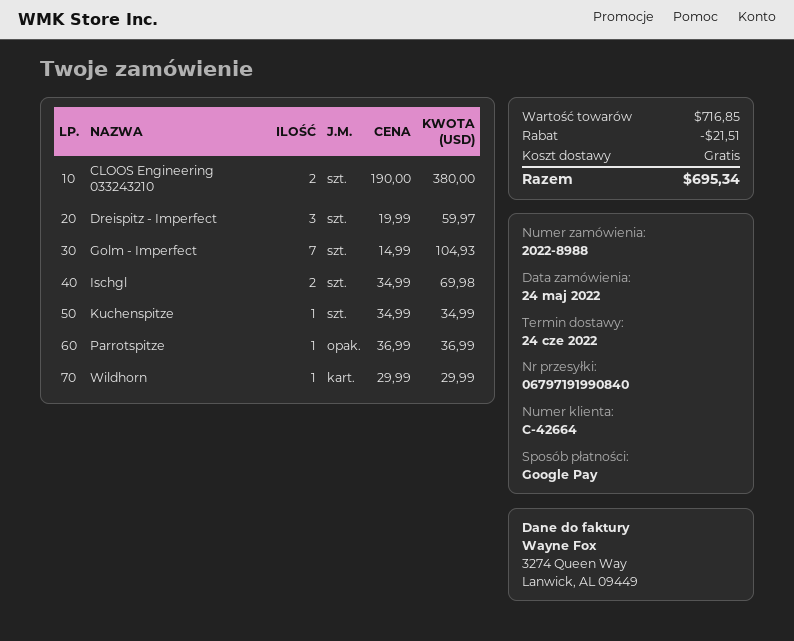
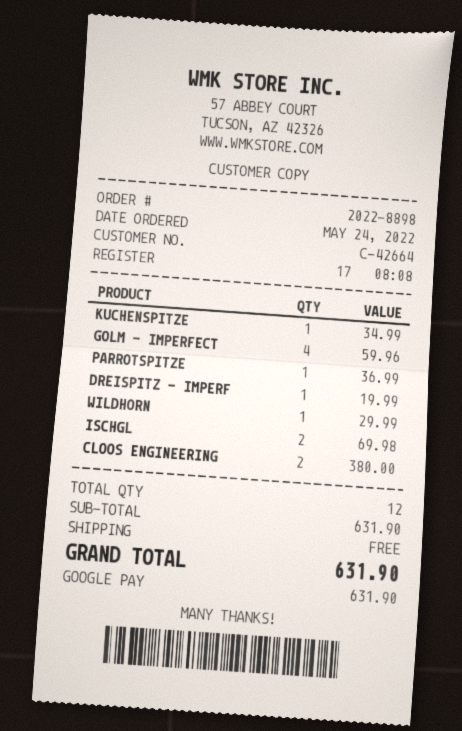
order number: 2022-8988 -> 2022-8898
Dreispitz - Imperfect: 3 for 59.97 -> 1 for 19.99
Golm - Imperfect: 7 for 104.93 -> 4 for 59.96
subtotal: 716.85 -> 631.90
discount: 21.51 -> none
total: 695.34 -> 631.90

